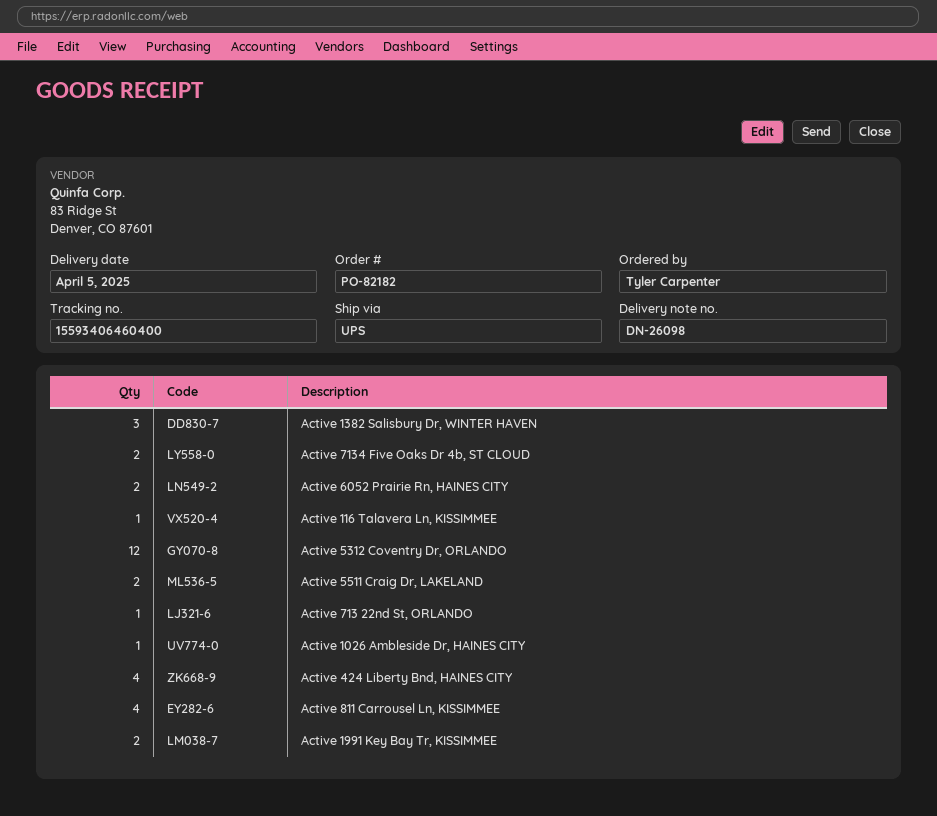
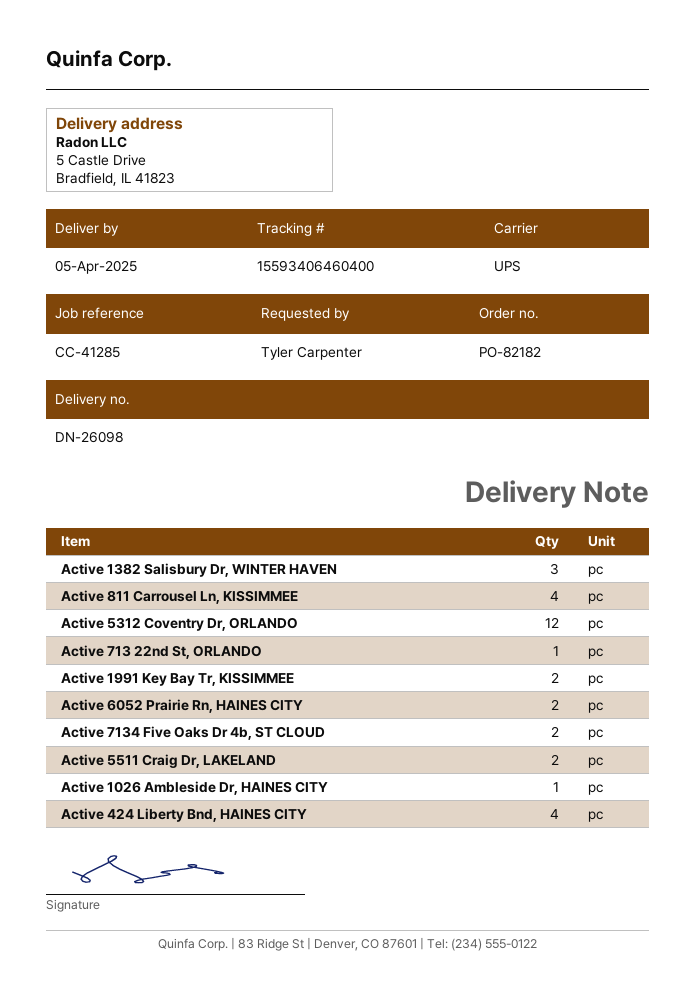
Active 116 Talavera Ln, KISSIMMEE: 1 -> none

